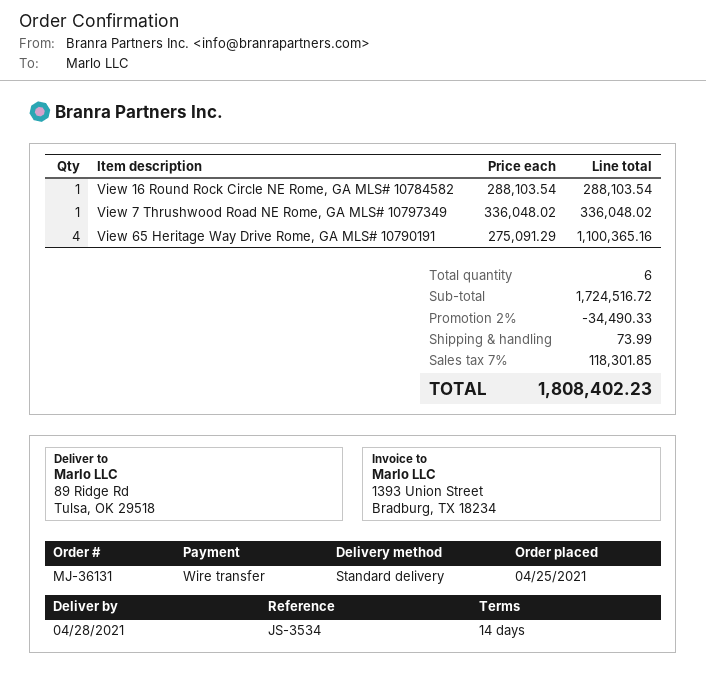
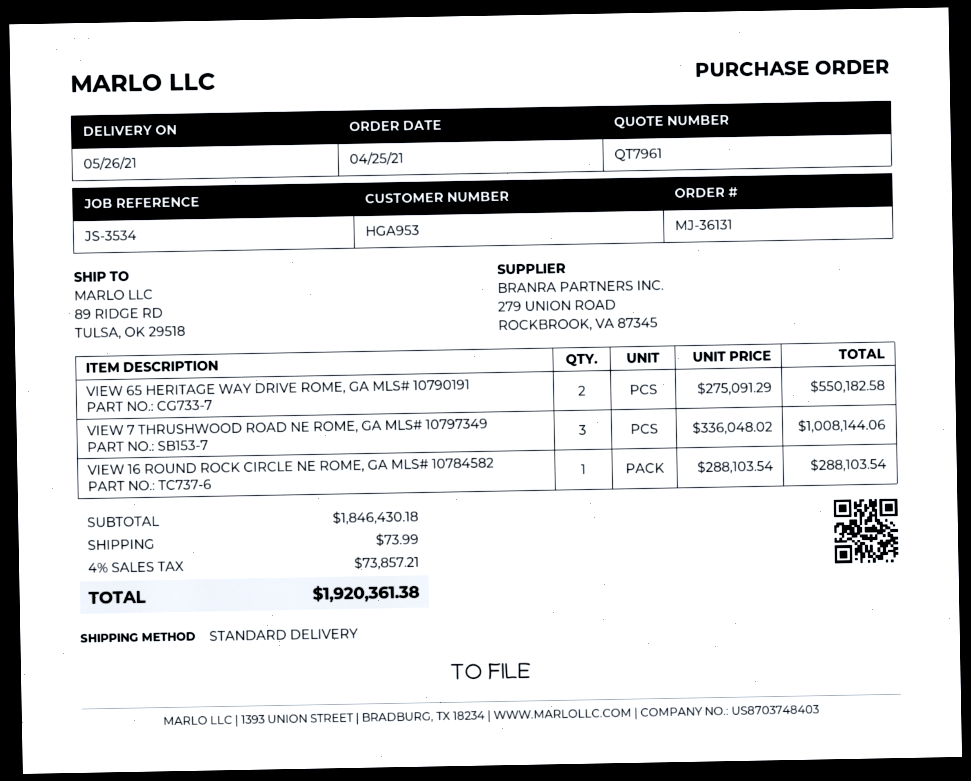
delivery date: 2021-04-28 -> 2021-05-26
View 7 Thrushwood Road NE Rome, GA MLS# 10797349: 1 x 336048.02 = 336048.02 -> 3 x 336048.02 = 1008144.06
View 65 Heritage Way Drive Rome, GA MLS# 10790191: 4 x 275091.29 = 1100365.16 -> 2 x 275091.29 = 550182.58
subtotal: 1724516.72 -> 1846430.18
discount: 2% = 34490.33 -> none
tax: 7% = 118301.85 -> 4% = 73857.21
total: 1808402.23 -> 1920361.38

